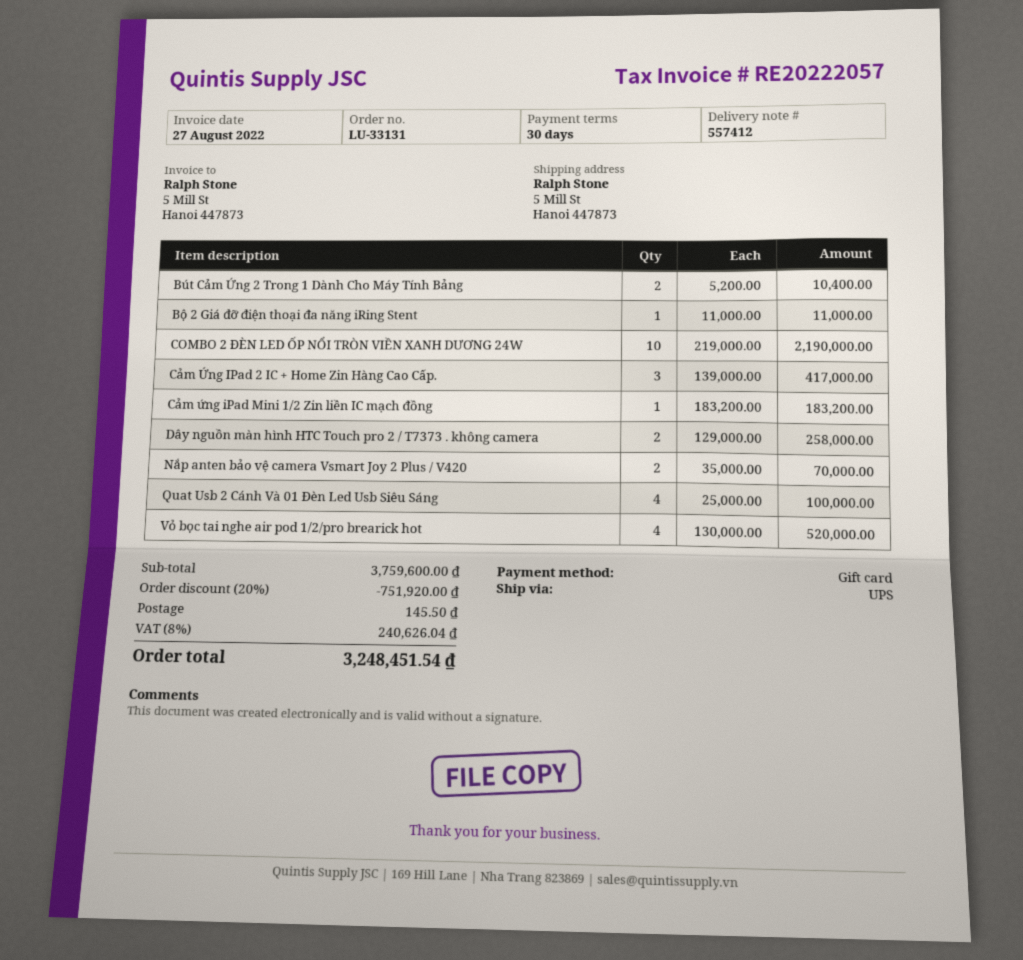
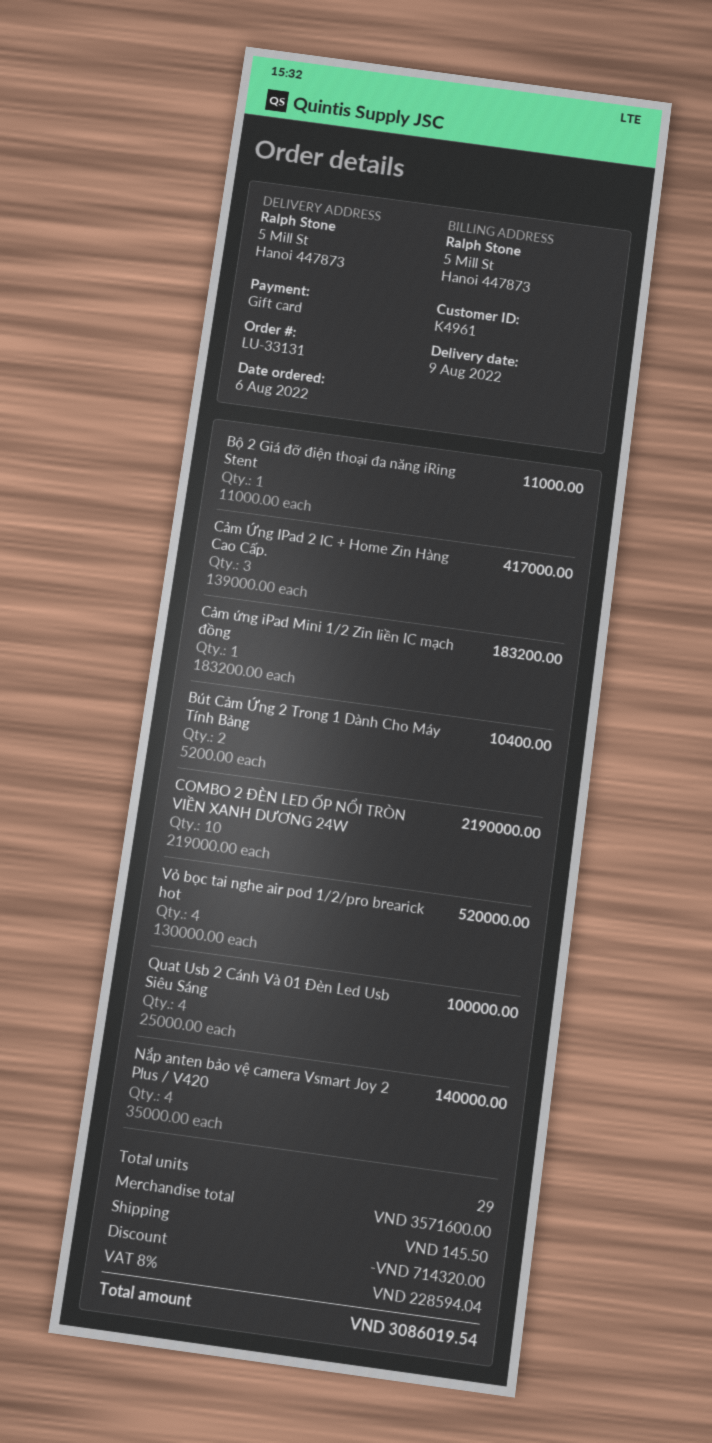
Dây nguồn màn hình HTC Touch pro 2 / T7373 . không camera: 2 x 129000.00 = 258000.00 -> none
Nắp anten bảo vệ camera Vsmart Joy 2 Plus / V420: 2 x 35000.00 = 70000.00 -> 4 x 35000.00 = 140000.00
subtotal: 3759600.00 -> 3571600.00
discount: 751920.00 -> 714320.00
tax: 8% = 240626.04 -> 8% = 228594.04
total: 3248451.54 -> 3086019.54

